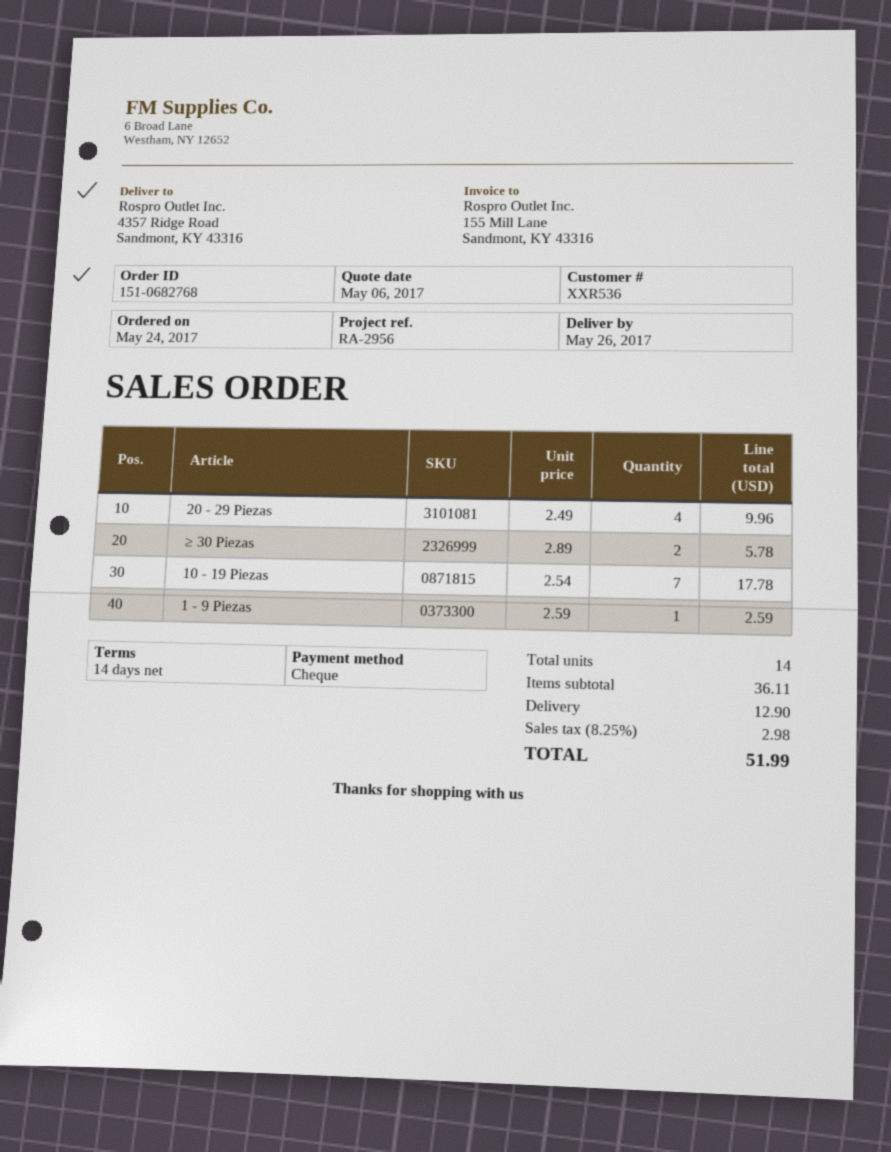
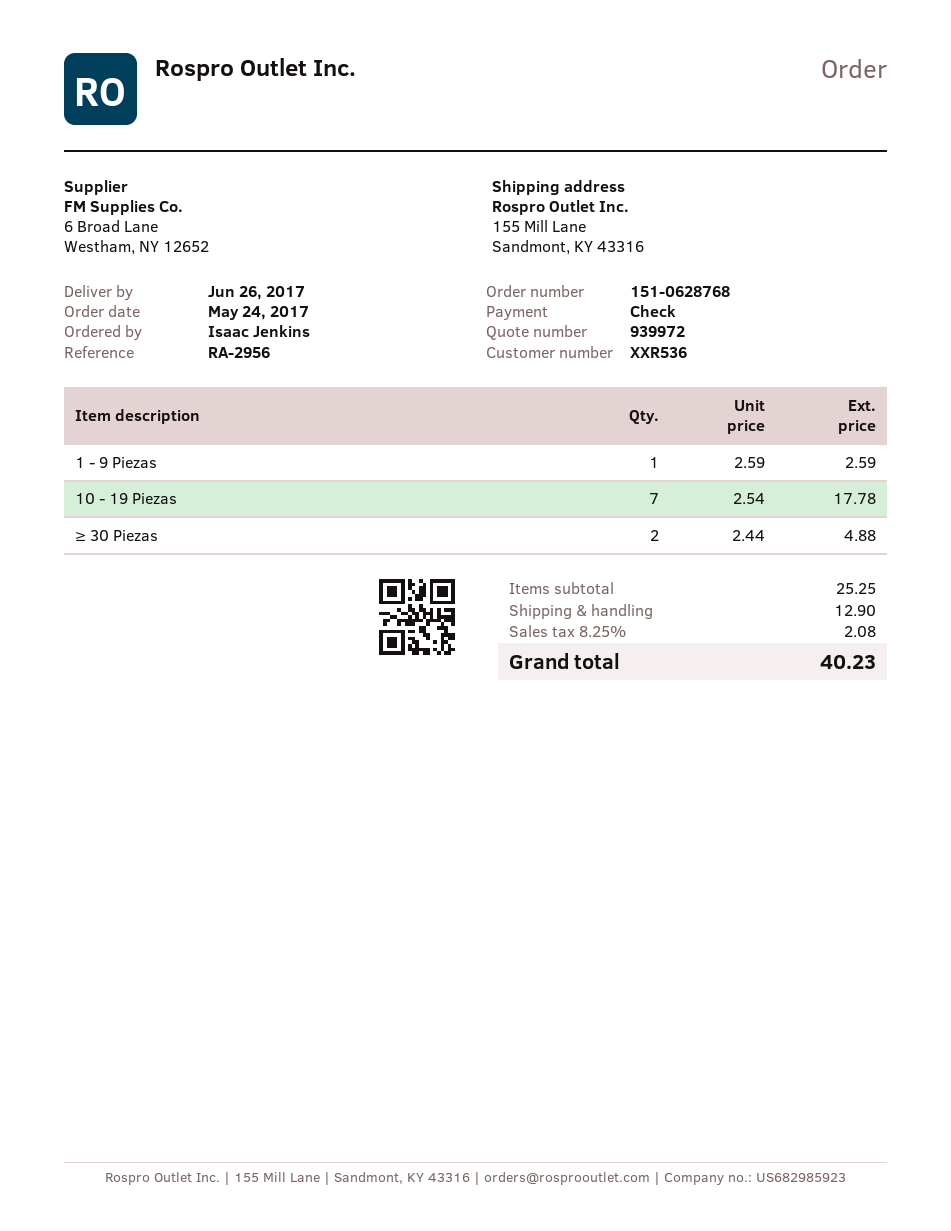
order number: 151-0682768 -> 151-0628768
delivery date: 2017-05-26 -> 2017-06-26
ship to: 4357 Ridge Road, Sandmont, KY 43316 -> 155 Mill Lane, Sandmont, KY 43316
20 - 29 Piezas: 4 x 2.49 = 9.96 -> none
≥ 30 Piezas: 2 x 2.89 = 5.78 -> 2 x 2.44 = 4.88
subtotal: 36.11 -> 25.25
tax: 8.25% = 2.98 -> 8.25% = 2.08
total: 51.99 -> 40.23

